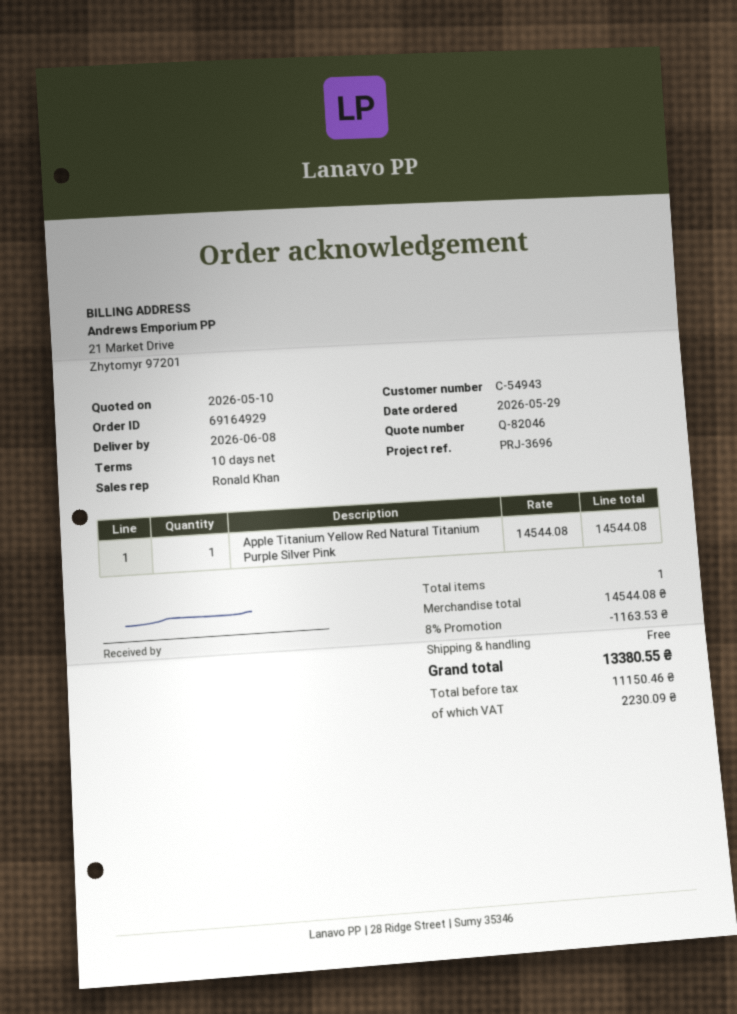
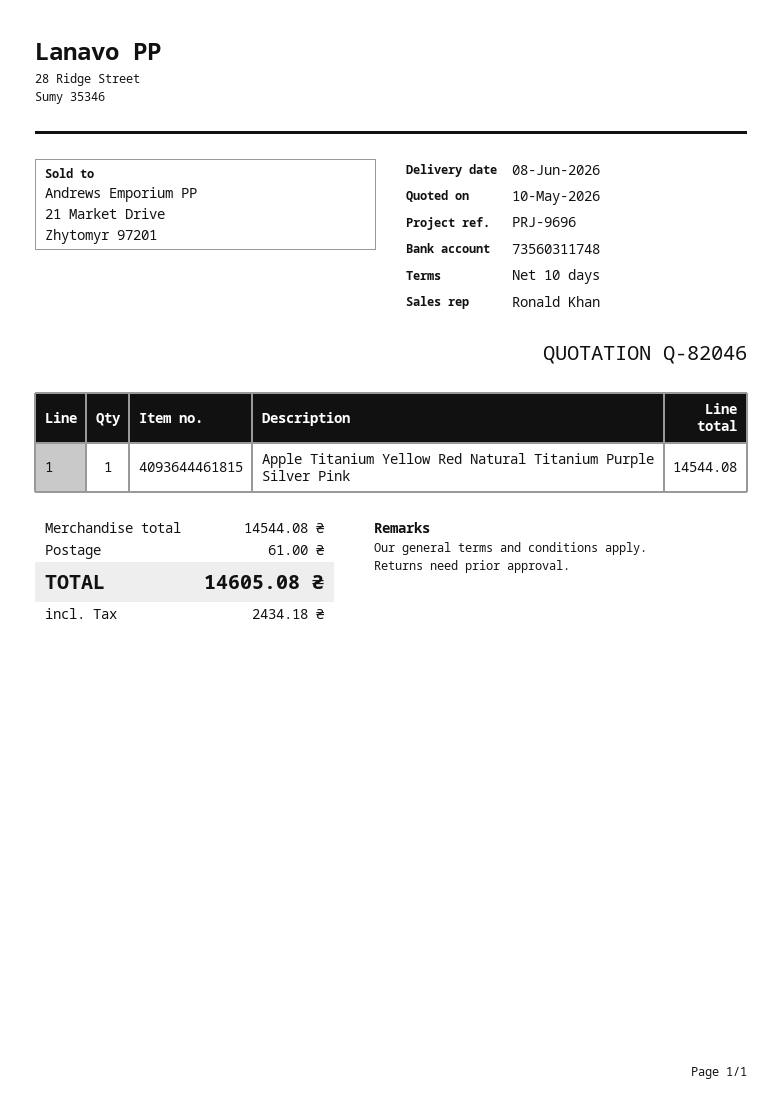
reference: PRJ-3696 -> PRJ-9696
discount: 8% = 1163.53 -> none
shipping: 0.00 -> 61.00
tax: 2230.09 -> 2434.18
total: 13380.55 -> 14605.08

